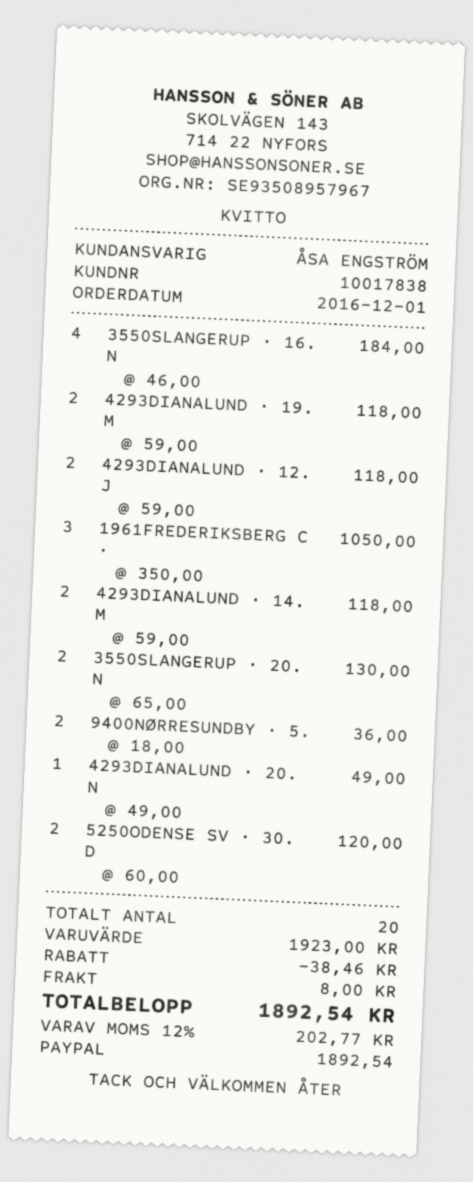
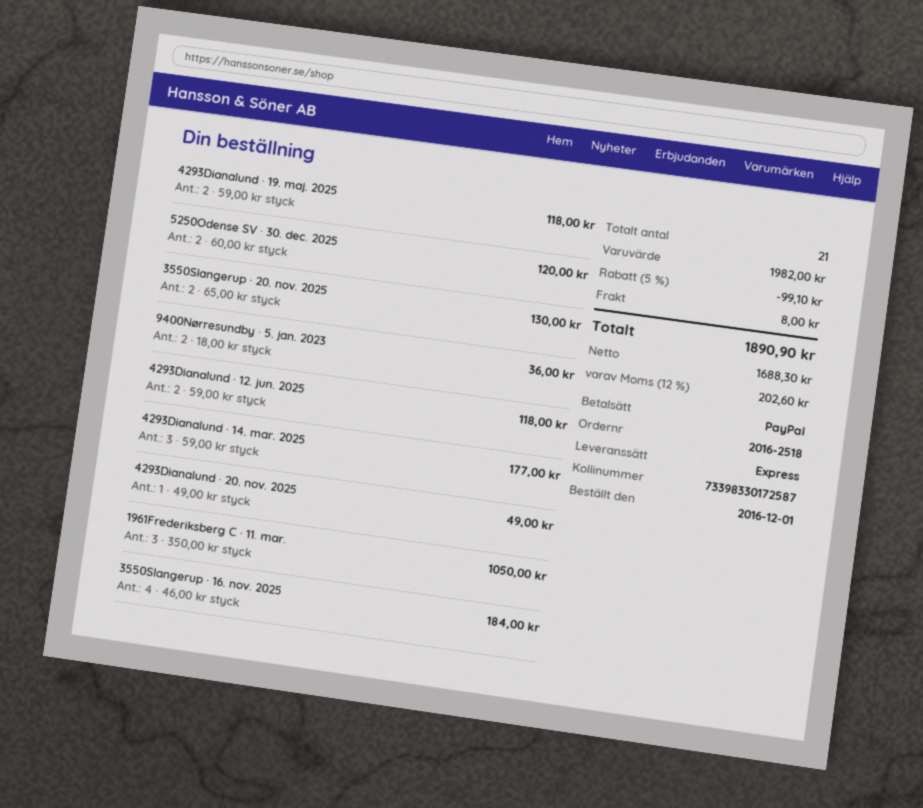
4293DIANALUND · 14. M: 2 x 59.00 = 118.00 -> 3 x 59.00 = 177.00
total quantity: 20 -> 21
subtotal: 1923.00 -> 1982.00
discount: 38.46 -> 99.10
tax: 12% = 202.77 -> 12% = 202.60
total: 1892.54 -> 1890.90

